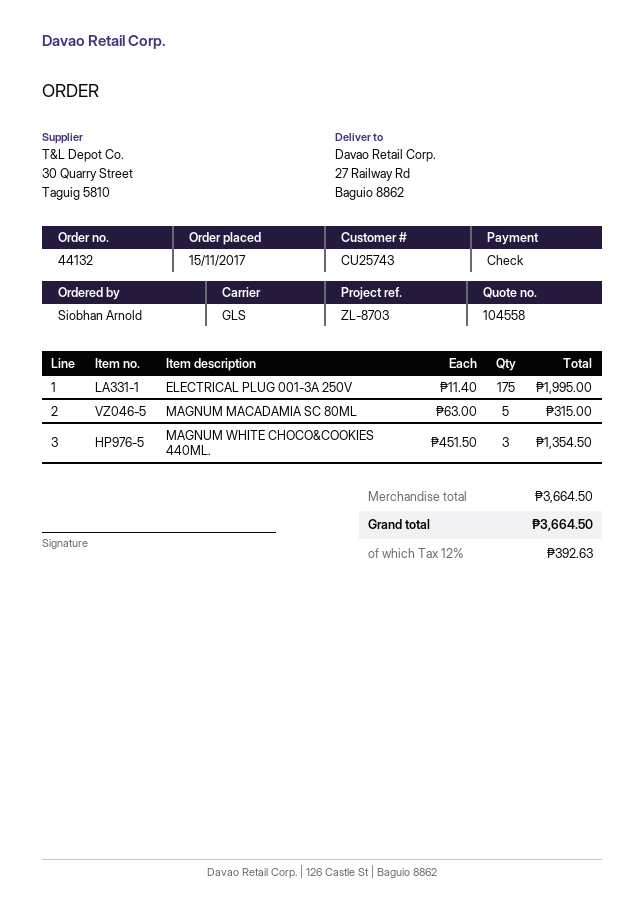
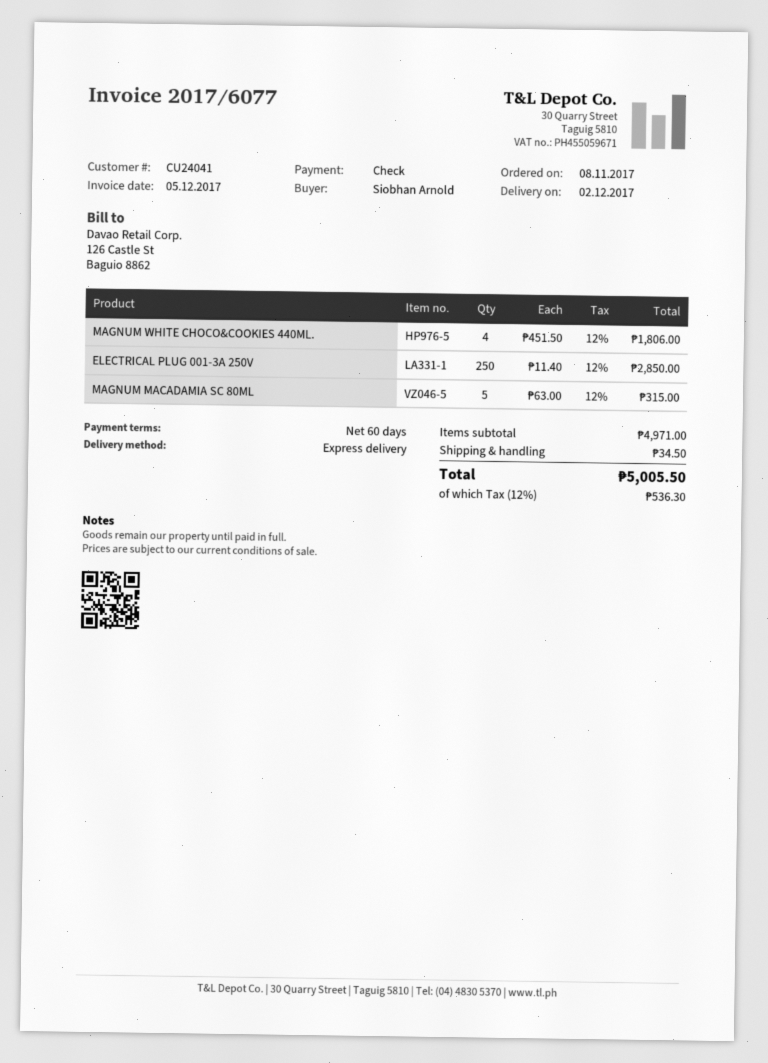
order date: 2017-11-15 -> 2017-11-08
customer number: CU25743 -> CU24041
shipping method: GLS -> express
ELECTRICAL PLUG 001-3A 250V: 175 x 11.40 = 1995.00 -> 250 x 11.40 = 2850.00
MAGNUM WHITE CHOCO&COOKIES 440ML.: 3 x 451.50 = 1354.50 -> 4 x 451.50 = 1806.00
subtotal: 3664.50 -> 4971.00
shipping: none -> 34.50
tax: 12% = 392.63 -> 12% = 536.30
total: 3664.50 -> 5005.50

